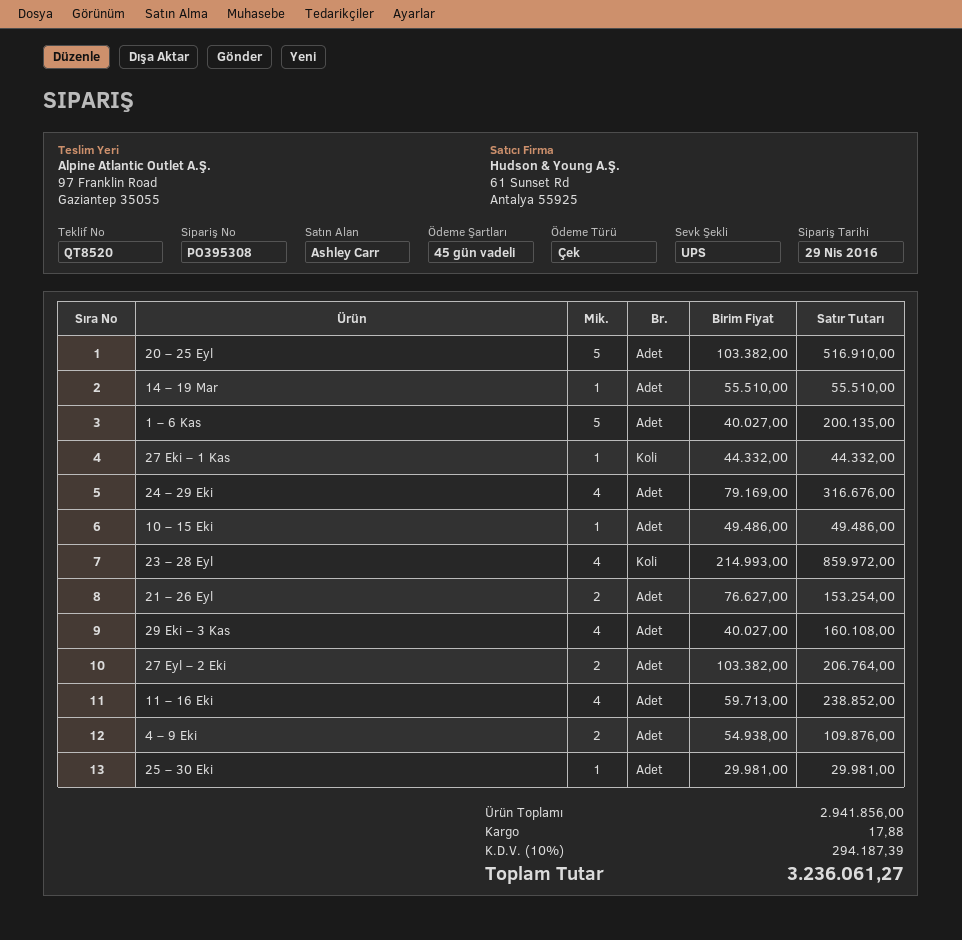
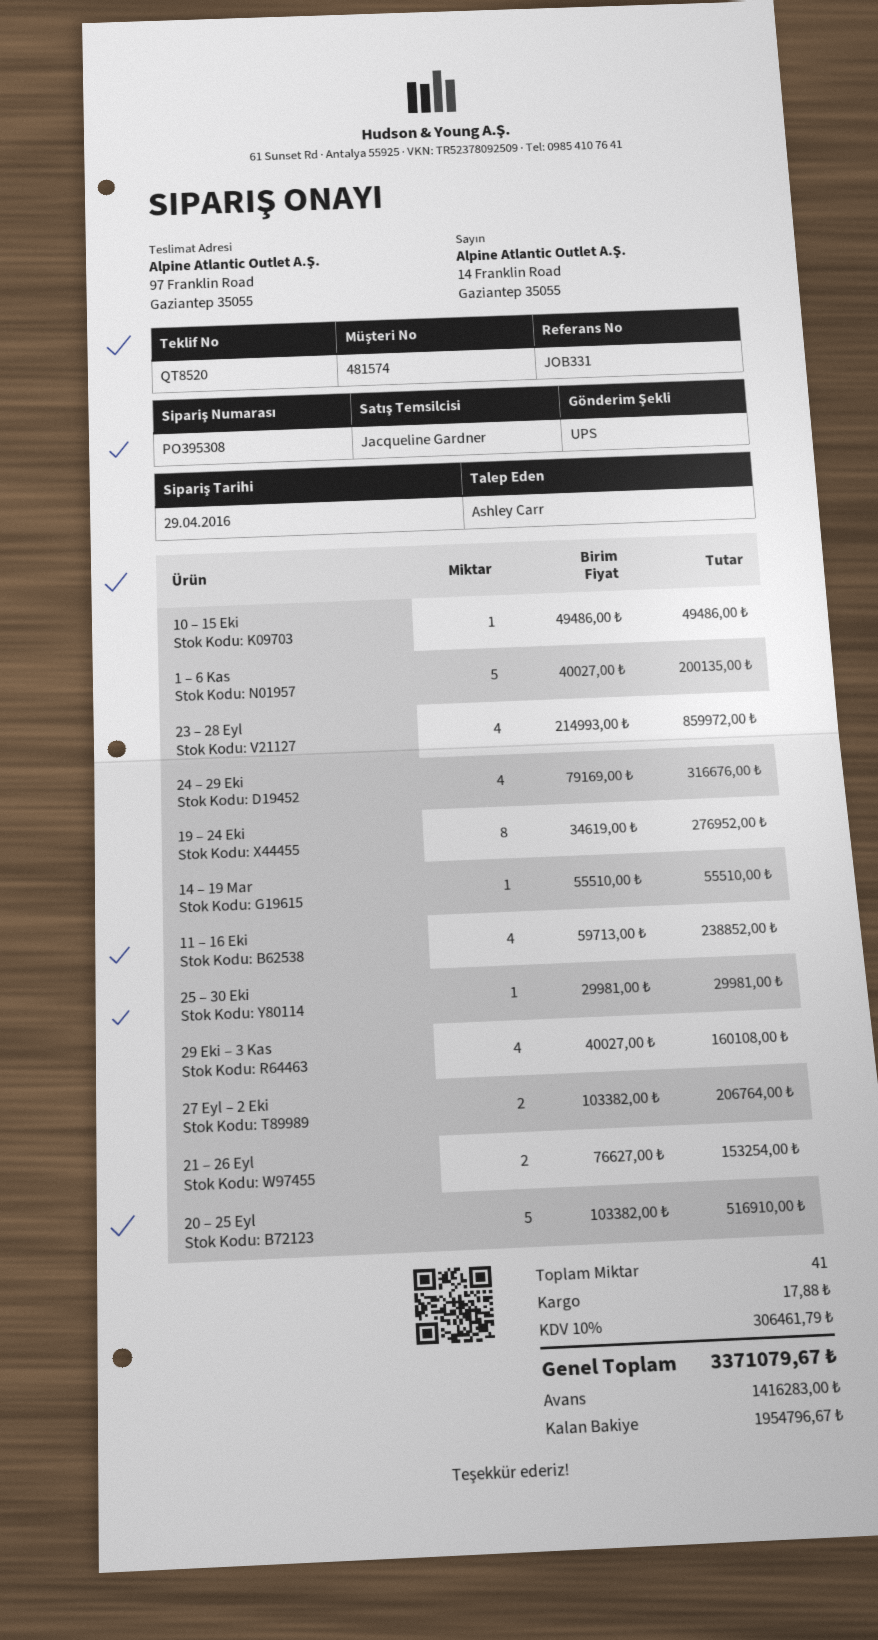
27 Eki – 1 Kas: 1 x 44332.00 = 44332.00 -> none
4 – 9 Eki: 2 x 54938.00 = 109876.00 -> none
19 – 24 Eki: none -> 8 x 34619.00 = 276952.00
tax: 10% = 294187.39 -> 10% = 306461.79
total: 3236061.27 -> 3371079.67

